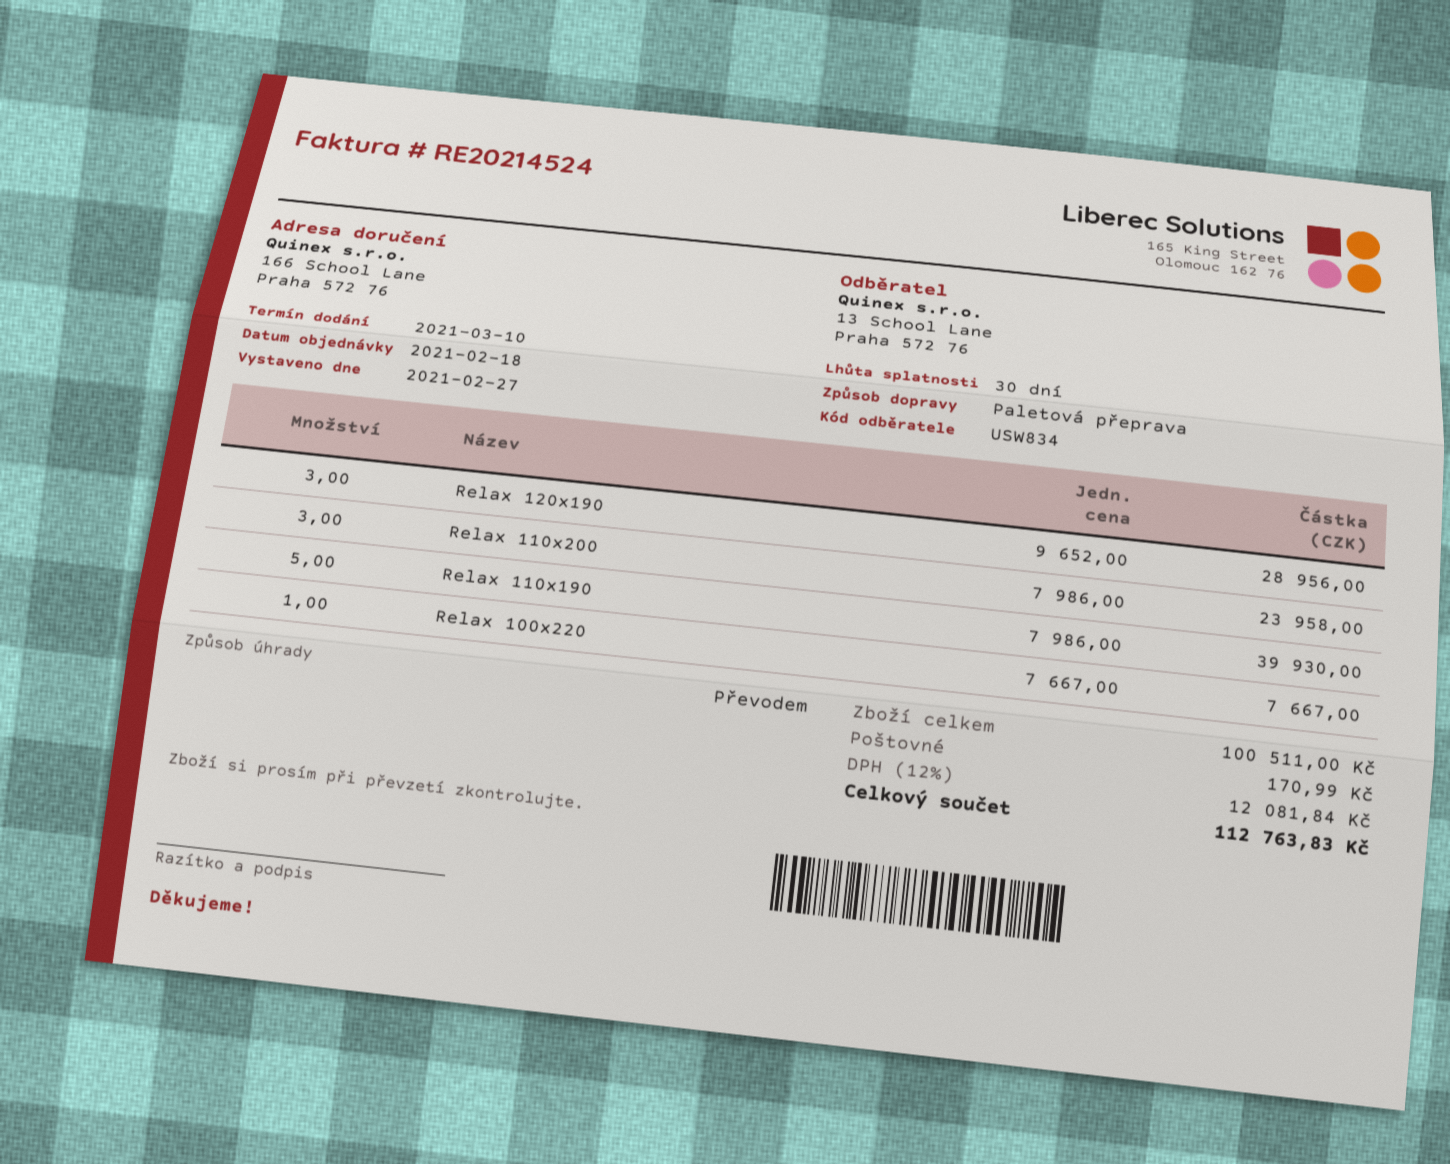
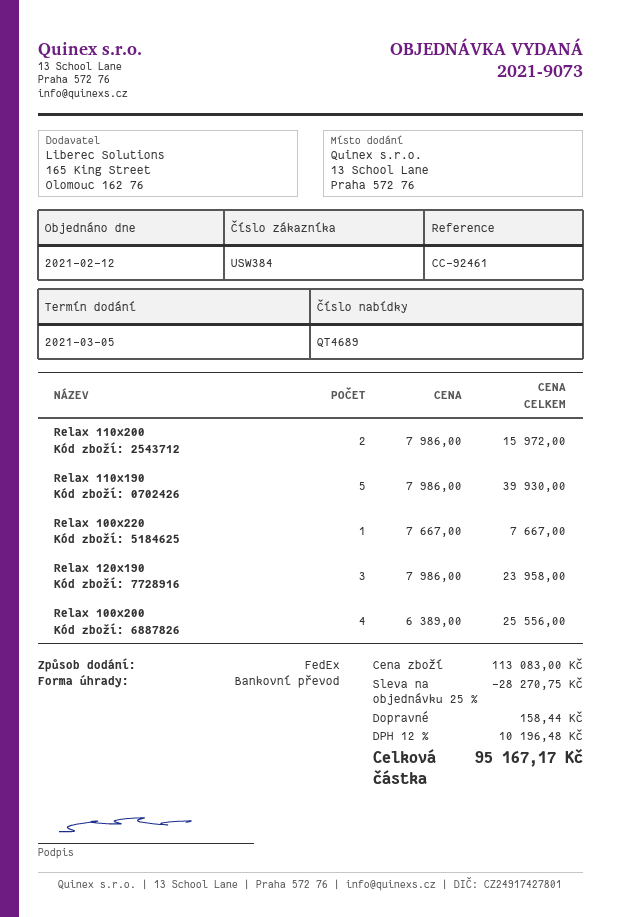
order date: 2021-02-18 -> 2021-02-12
delivery date: 2021-03-10 -> 2021-03-05
customer number: USW834 -> USW384
shipping method: pallet freight -> FedEx
ship to: 166 School Lane, Praha 572 76 -> 13 School Lane, Praha 572 76
Relax 120x190: 3 x 9652.00 = 28956.00 -> 3 x 7986.00 = 23958.00
Relax 110x200: 3 x 7986.00 = 23958.00 -> 2 x 7986.00 = 15972.00
Relax 100x200: none -> 4 x 6389.00 = 25556.00
subtotal: 100511.00 -> 113083.00
discount: none -> 25% = 28270.75
shipping: 170.99 -> 158.44
tax: 12% = 12081.84 -> 12% = 10196.48
total: 112763.83 -> 95167.17

